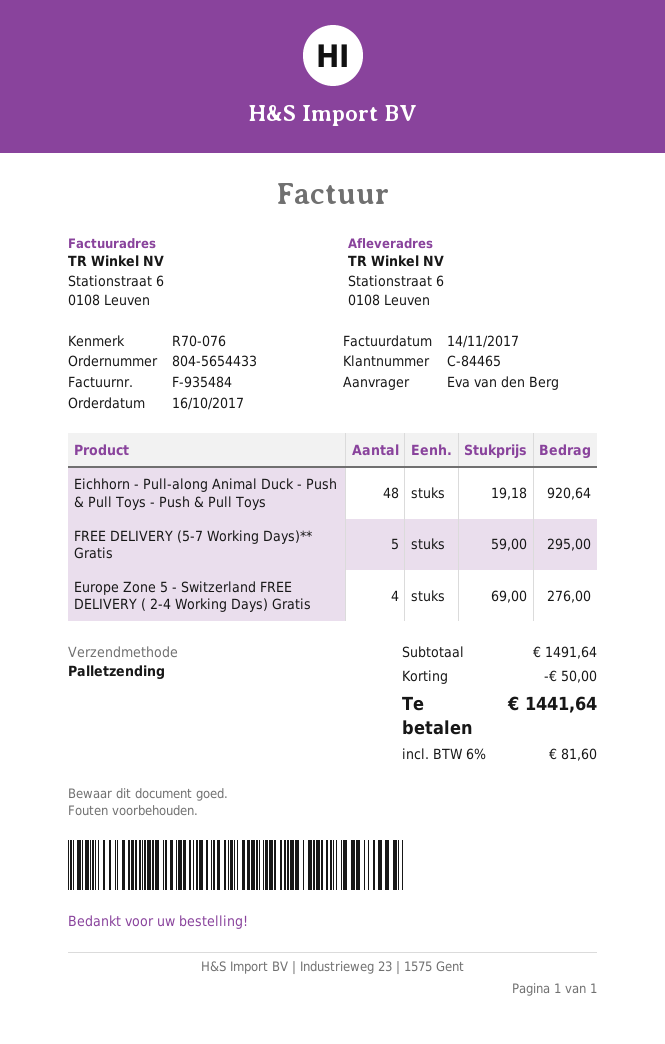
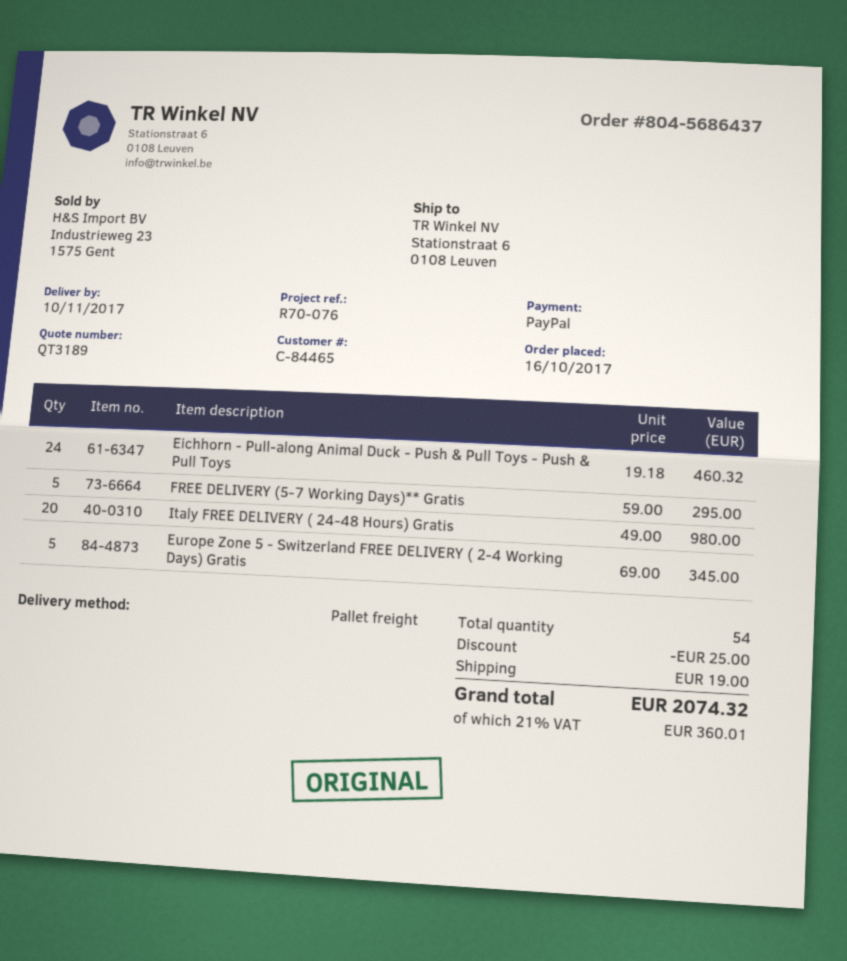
order number: 804-5654433 -> 804-5686437
Eichhorn - Pull-along Animal Duck - Push & Pull Toys - Push & Pull Toys: 48 x 19.18 = 920.64 -> 24 x 19.18 = 460.32
Europe Zone 5 - Switzerland FREE DELIVERY ( 2-4 Working Days) Gratis: 4 x 69.00 = 276.00 -> 5 x 69.00 = 345.00
Italy FREE DELIVERY ( 24-48 Hours) Gratis: none -> 20 x 49.00 = 980.00
discount: 50.00 -> 25.00
shipping: none -> 19.00
tax: 6% = 81.60 -> 21% = 360.01
total: 1441.64 -> 2074.32

